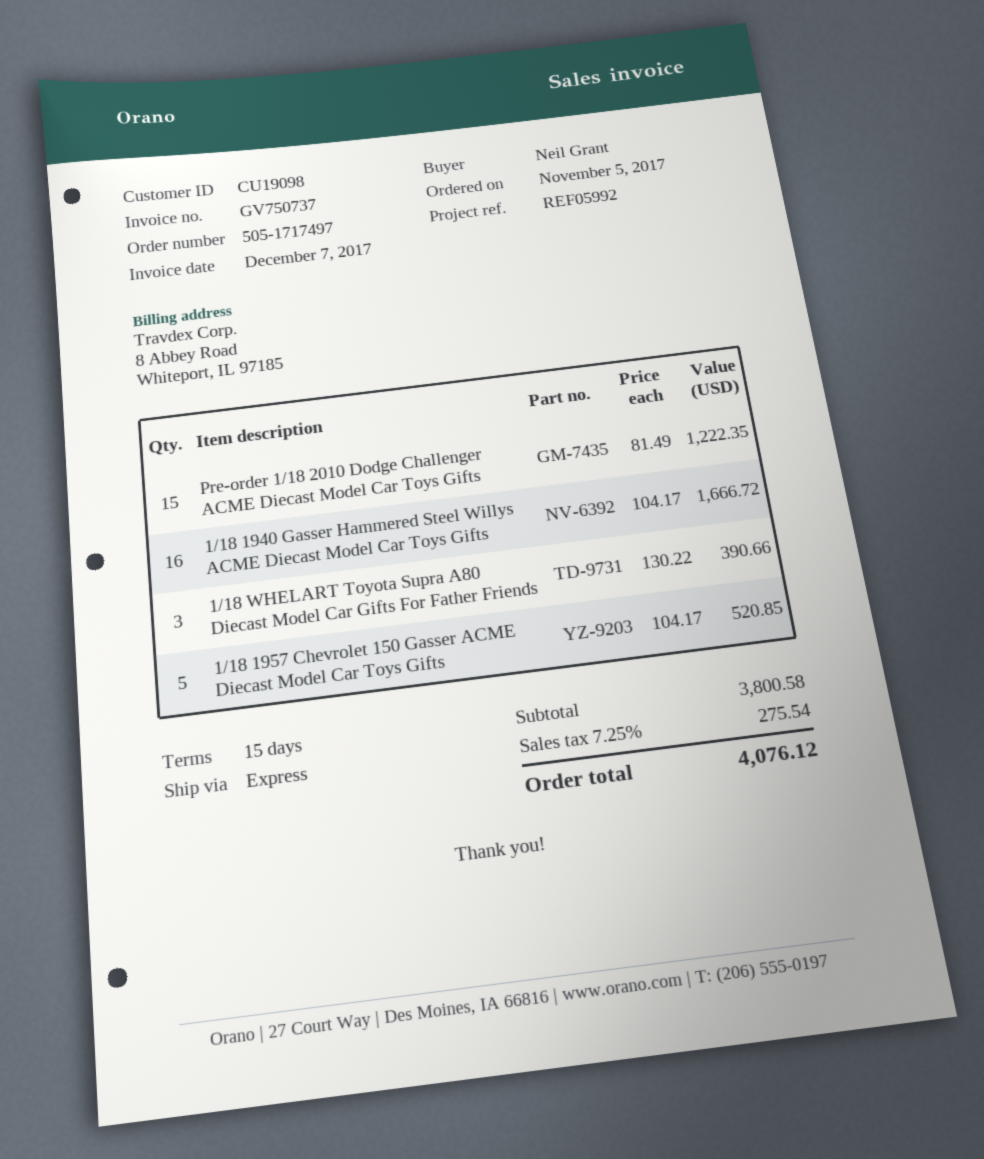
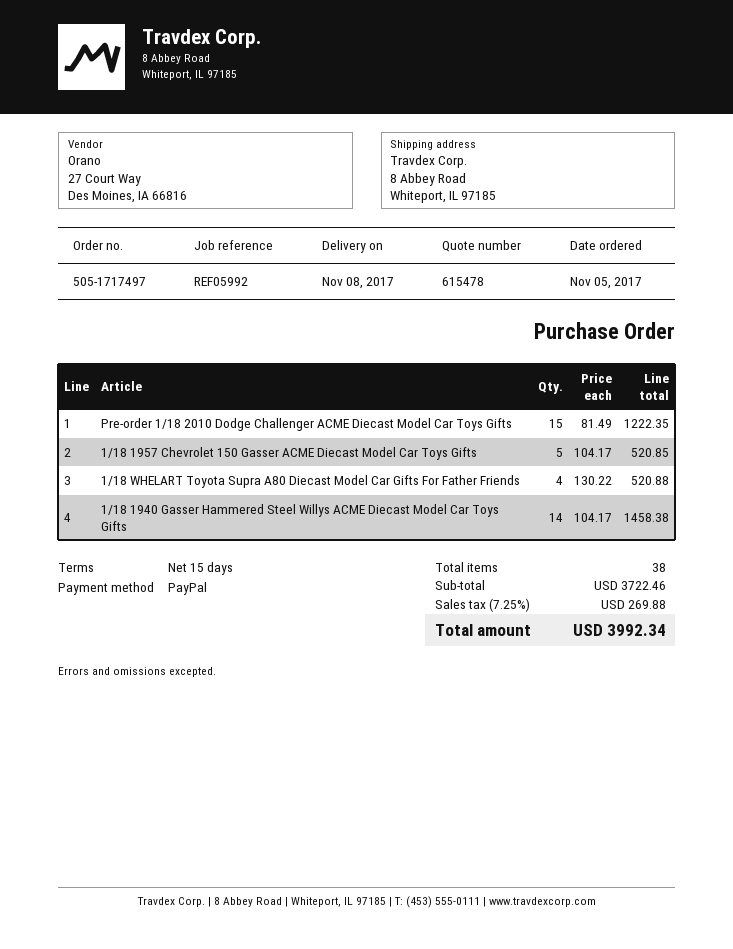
1/18 1940 Gasser Hammered Steel Willys ACME Diecast Model Car Toys Gifts: 16 x 104.17 = 1666.72 -> 14 x 104.17 = 1458.38
1/18 WHELART Toyota Supra A80 Diecast Model Car Gifts For Father Friends: 3 x 130.22 = 390.66 -> 4 x 130.22 = 520.88
subtotal: 3800.58 -> 3722.46
tax: 7.25% = 275.54 -> 7.25% = 269.88
total: 4076.12 -> 3992.34

